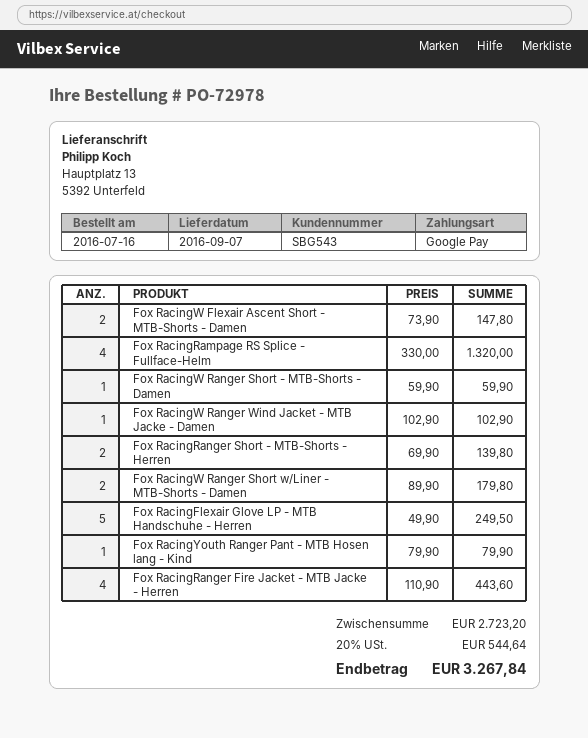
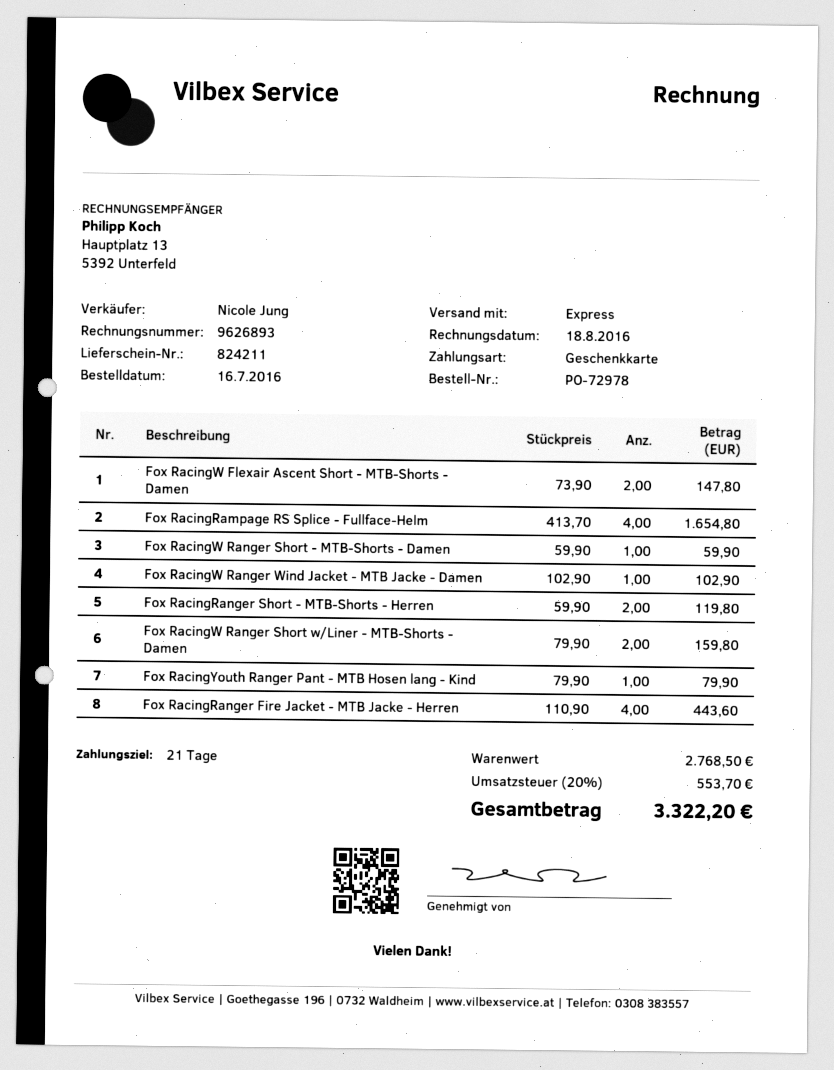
payment method: Google Pay -> gift card
Fox RacingRampage RS Splice - Fullface-Helm: 4 x 330.00 = 1320.00 -> 4 x 413.70 = 1654.80
Fox RacingRanger Short - MTB-Shorts - Herren: 2 x 69.90 = 139.80 -> 2 x 59.90 = 119.80
Fox RacingW Ranger Short w/Liner - MTB-Shorts - Damen: 2 x 89.90 = 179.80 -> 2 x 79.90 = 159.80
Fox RacingFlexair Glove LP - MTB Handschuhe - Herren: 5 x 49.90 = 249.50 -> none
subtotal: 2723.20 -> 2768.50
tax: 20% = 544.64 -> 20% = 553.70
total: 3267.84 -> 3322.20

